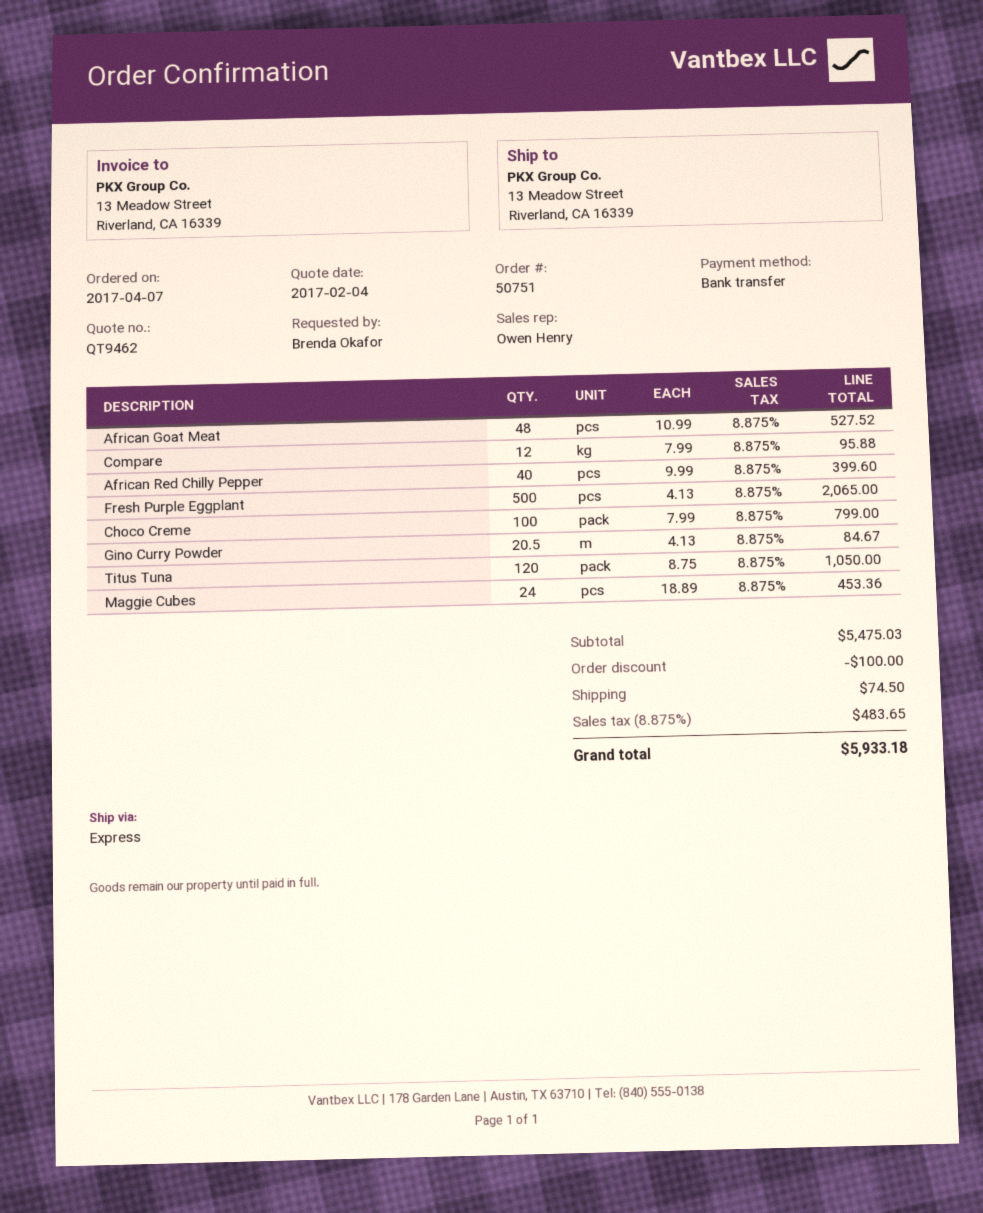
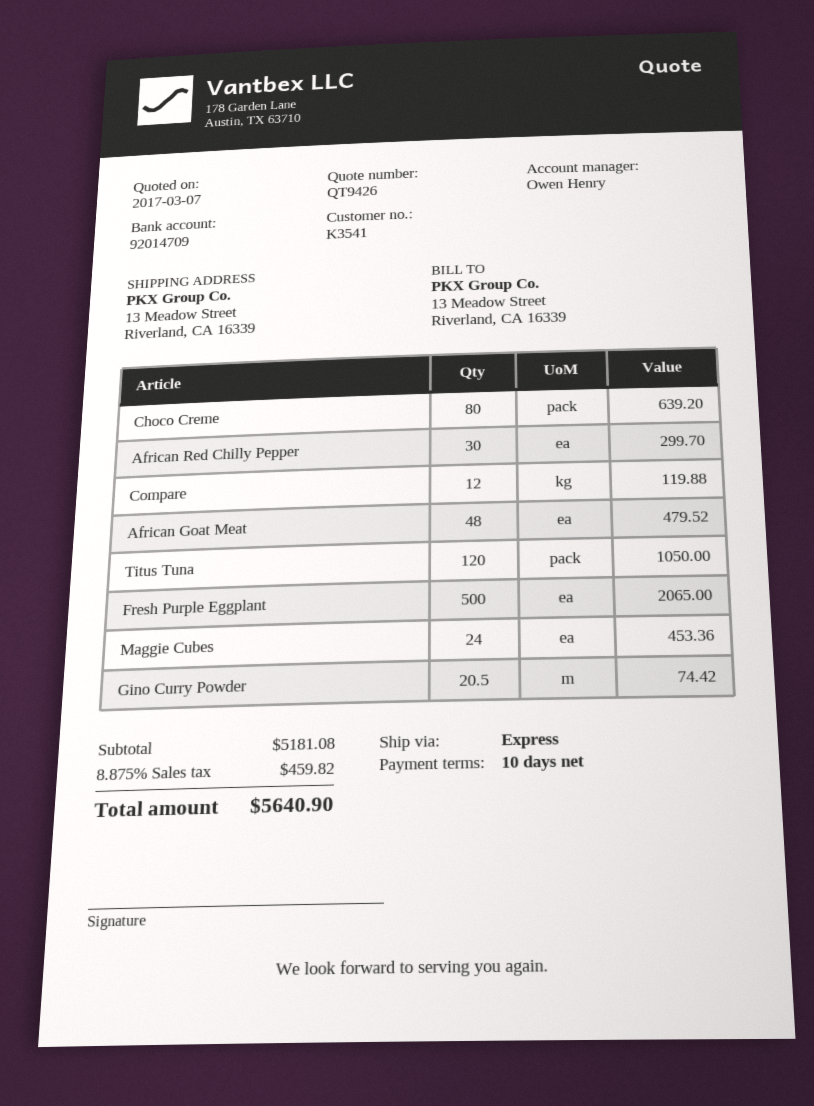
quote number: QT9462 -> QT9426
quote date: 2017-02-04 -> 2017-03-07
African Goat Meat: 48 for 527.52 -> 48 for 479.52
Compare: 12 for 95.88 -> 12 for 119.88
African Red Chilly Pepper: 40 for 399.60 -> 30 for 299.70
Choco Creme: 100 for 799.00 -> 80 for 639.20
Gino Curry Powder: 20.5 for 84.67 -> 20.5 for 74.42
subtotal: 5475.03 -> 5181.08
discount: 100.00 -> none
shipping: 74.50 -> none
tax: 8.875% = 483.65 -> 8.875% = 459.82
total: 5933.18 -> 5640.90

